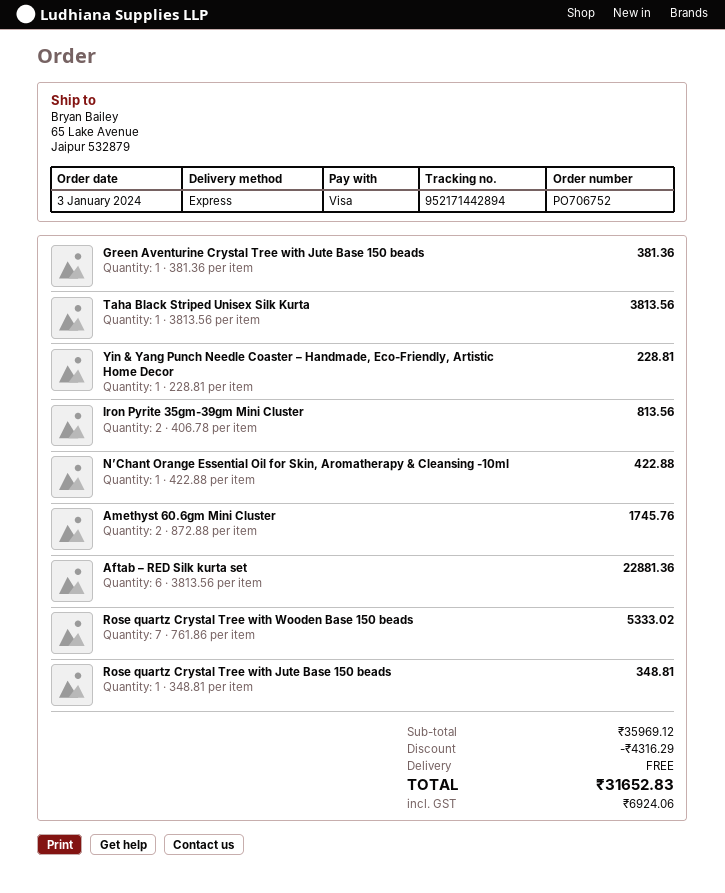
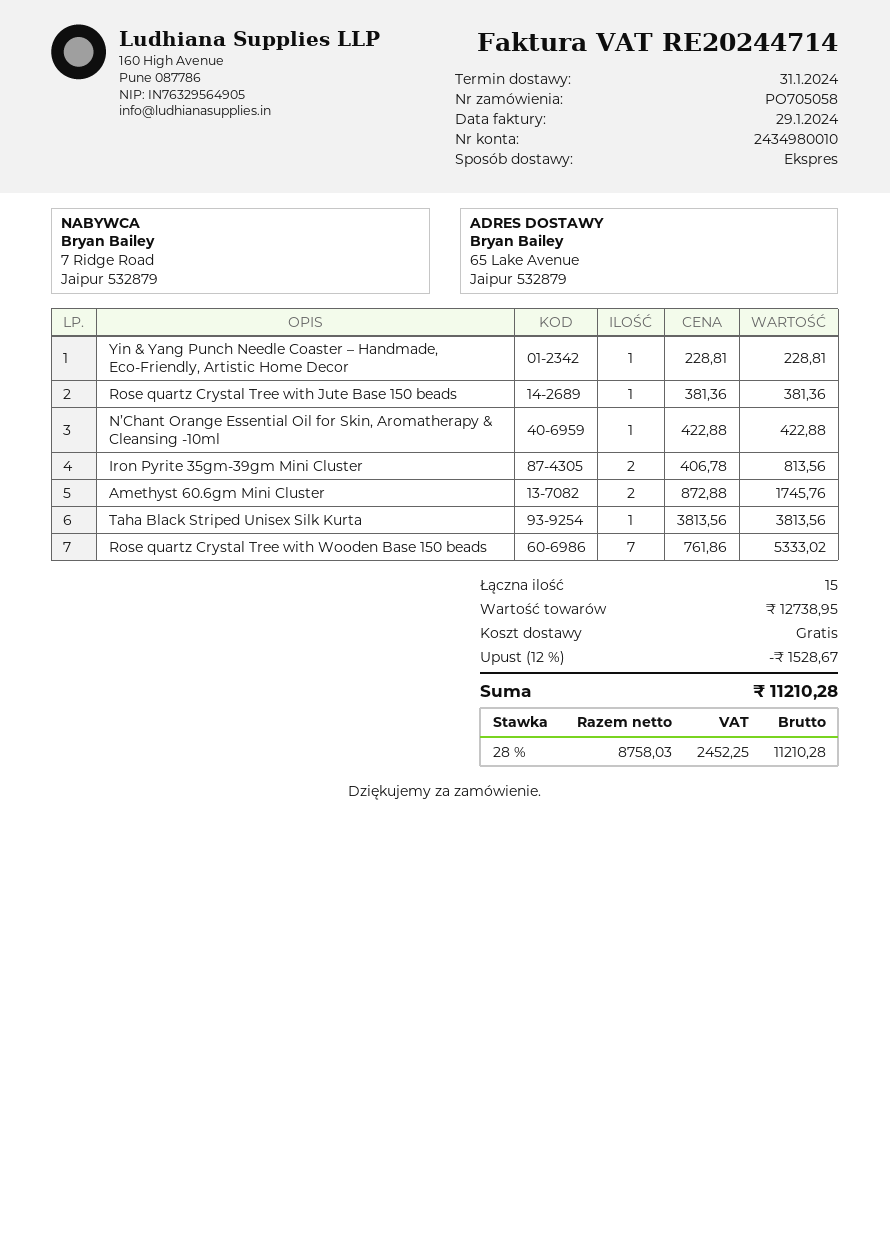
order number: PO706752 -> PO705058
Green Aventurine Crystal Tree with Jute Base 150 beads: 1 x 381.36 = 381.36 -> none
Aftab – RED Silk kurta set: 6 x 3813.56 = 22881.36 -> none
Rose quartz Crystal Tree with Jute Base 150 beads: 1 x 348.81 = 348.81 -> 1 x 381.36 = 381.36
subtotal: 35969.12 -> 12738.95
discount: 4316.29 -> 1528.67
tax: 6924.06 -> 2452.25
total: 31652.83 -> 11210.28

